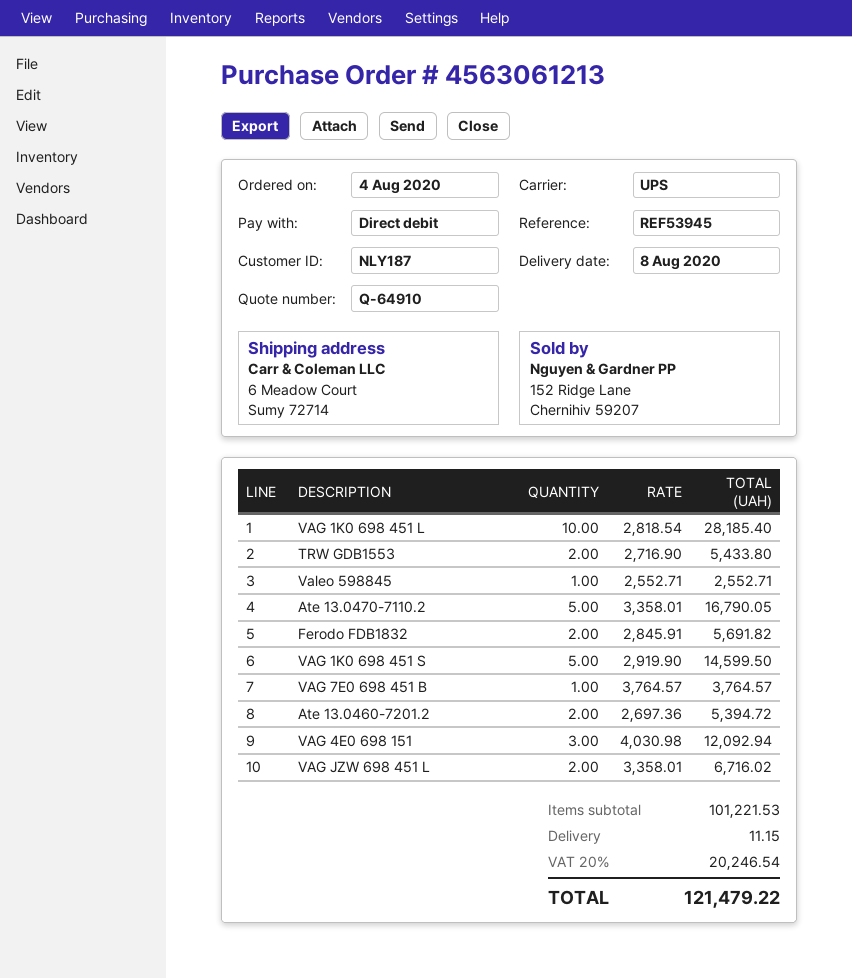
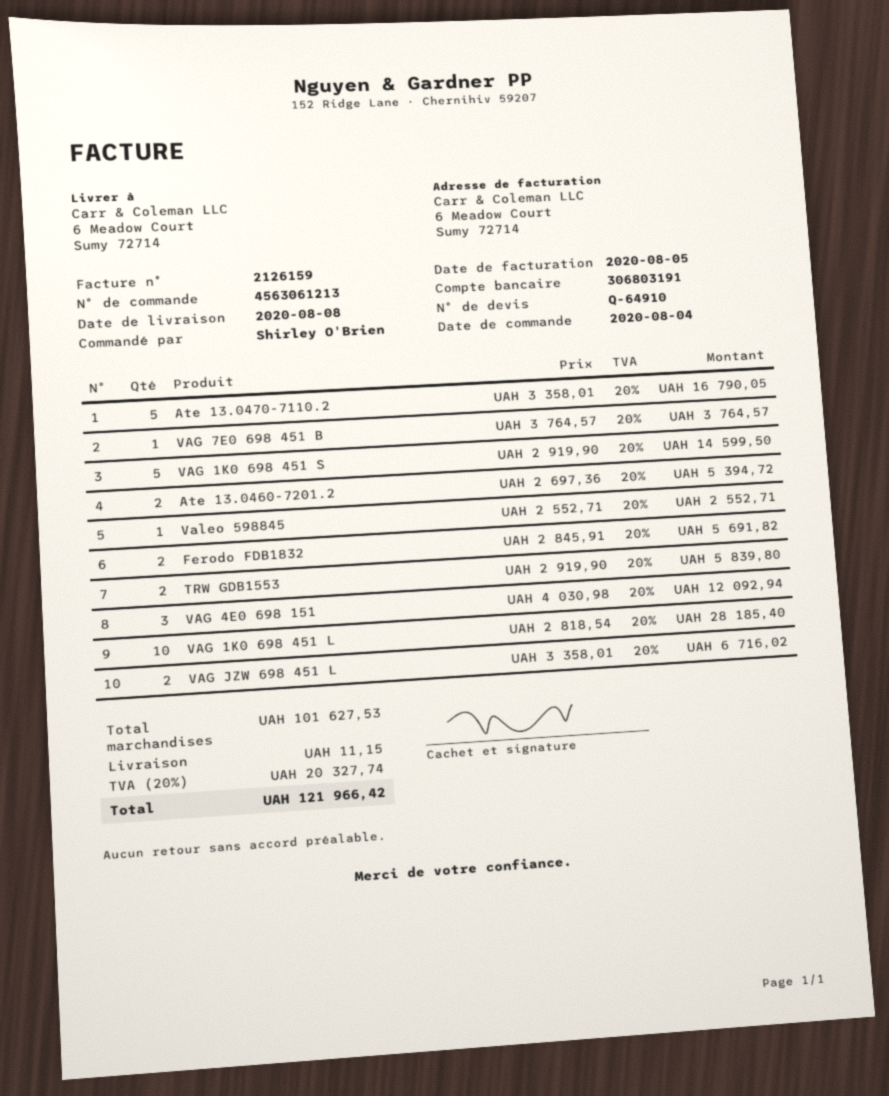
TRW GDB1553: 2 x 2716.90 = 5433.80 -> 2 x 2919.90 = 5839.80
subtotal: 101221.53 -> 101627.53
tax: 20% = 20246.54 -> 20% = 20327.74
total: 121479.22 -> 121966.42

